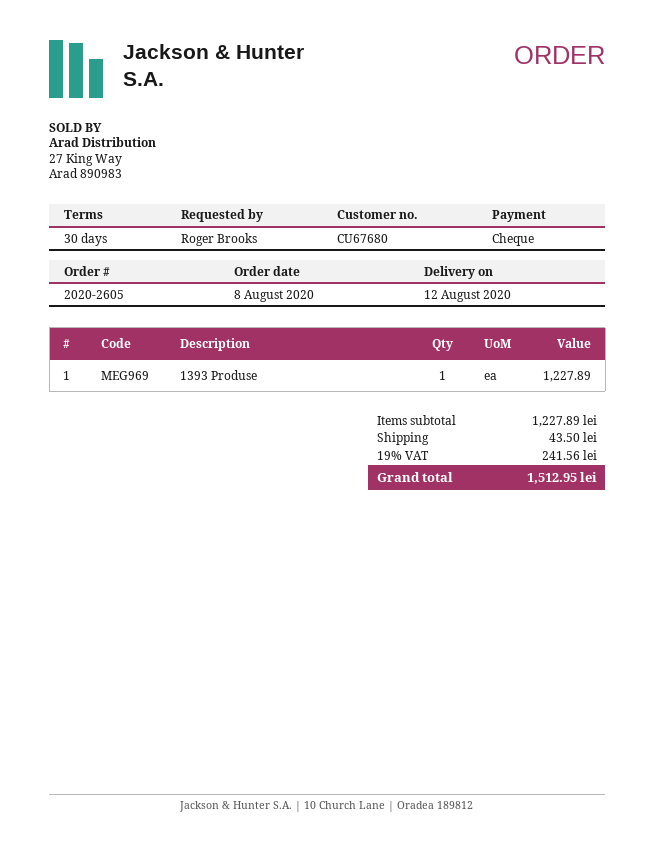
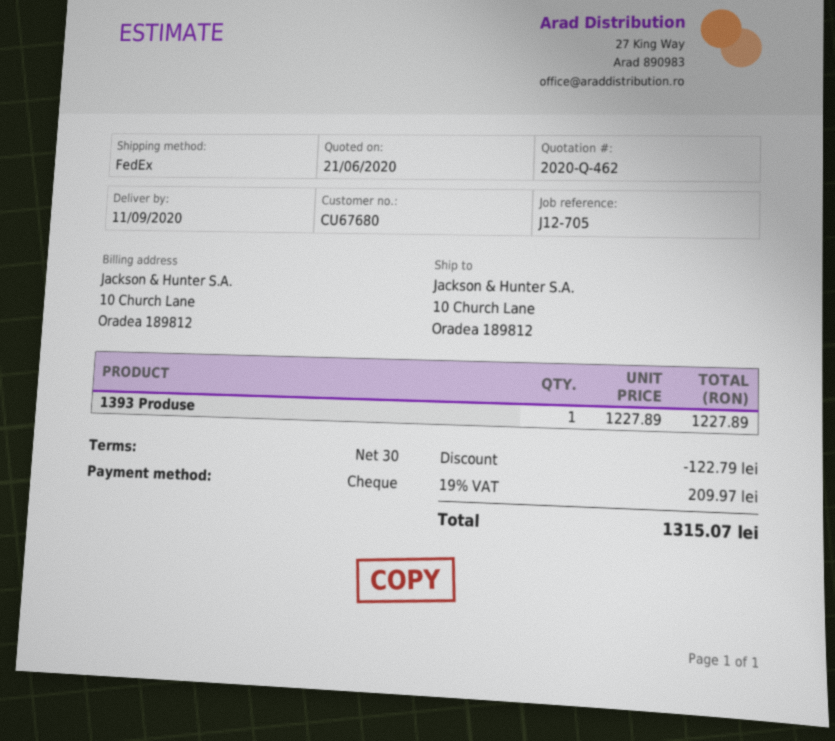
delivery date: 2020-08-12 -> 2020-09-11
discount: none -> 122.79
shipping: 43.50 -> none
tax: 19% = 241.56 -> 19% = 209.97
total: 1512.95 -> 1315.07

